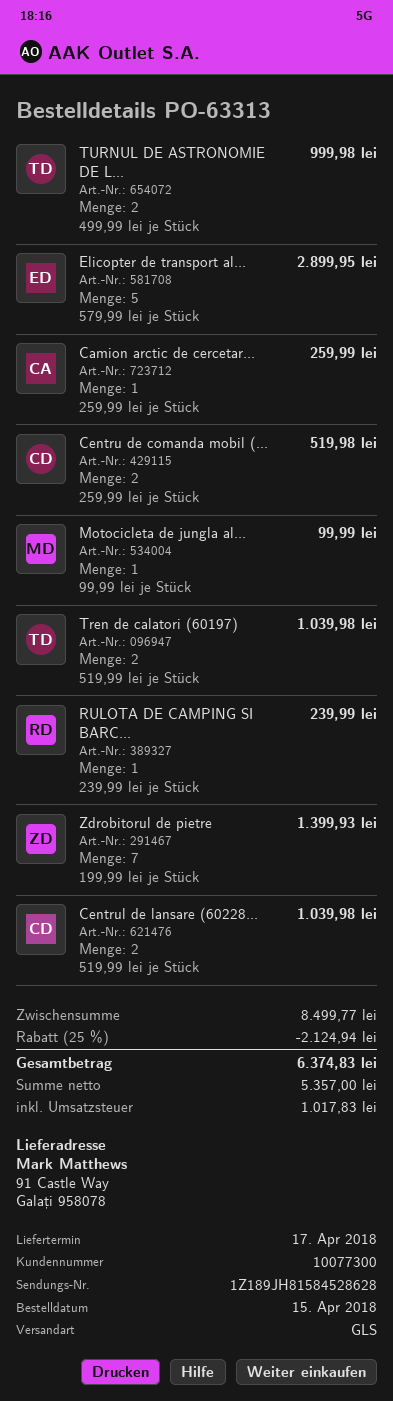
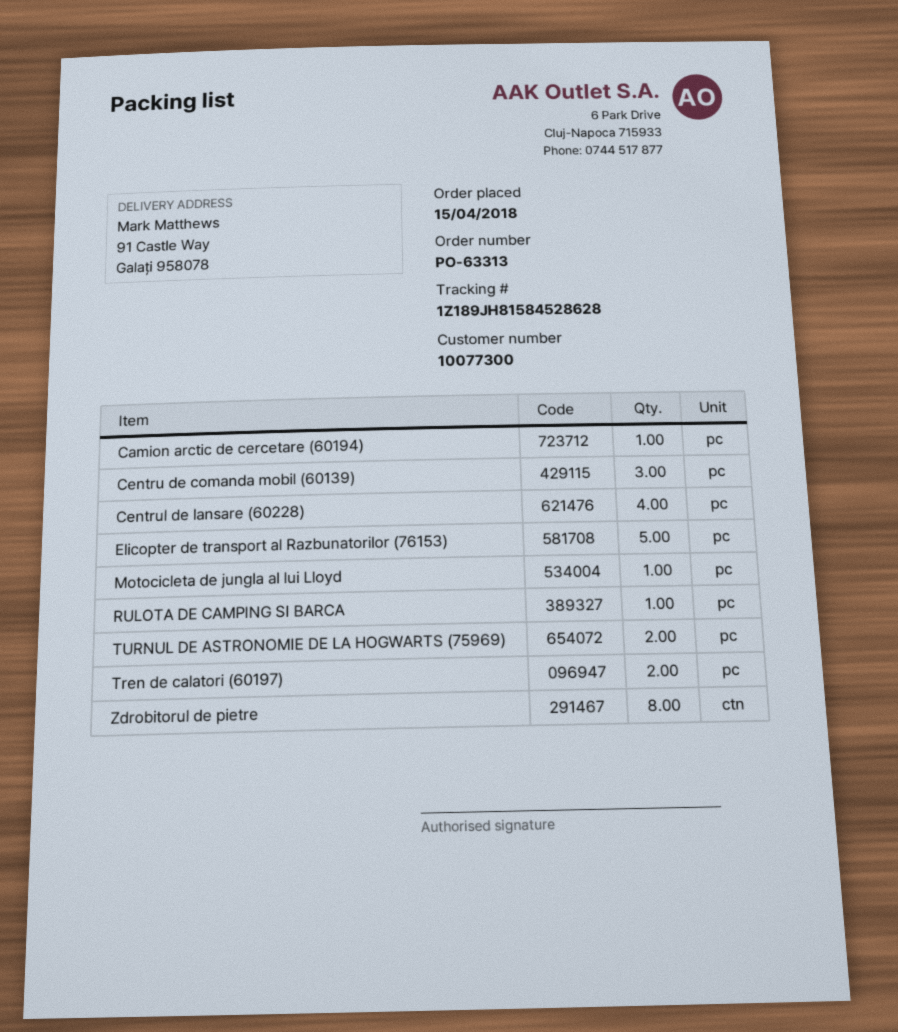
Centru de comanda mobil (...: 2 -> 3
Zdrobitorul de pietre: 7 -> 8
Centrul de lansare (60228...: 2 -> 4

